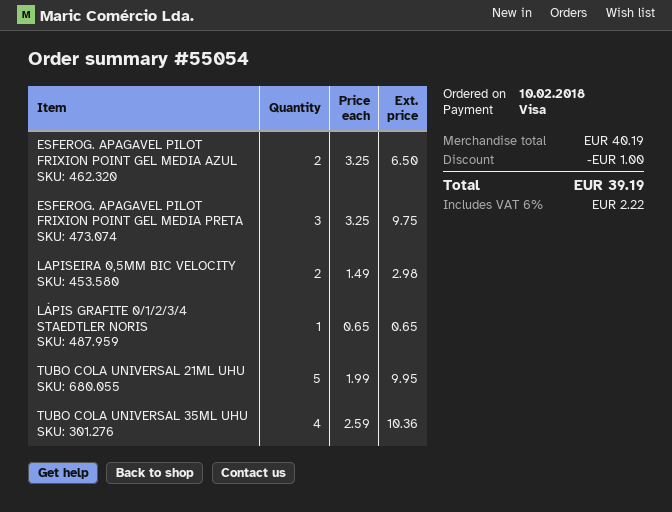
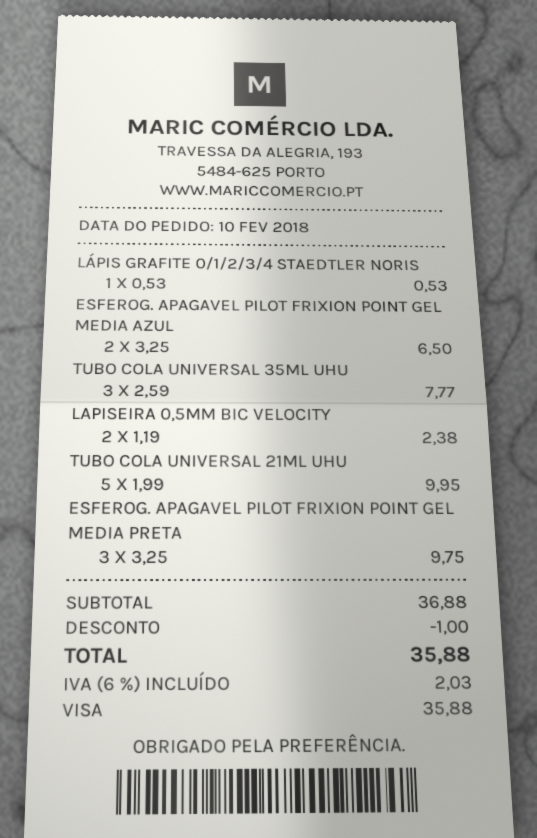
LAPISEIRA 0,5MM BIC VELOCITY: 2 x 1.49 = 2.98 -> 2 x 1.19 = 2.38
LÁPIS GRAFITE 0/1/2/3/4 STAEDTLER NORIS: 1 x 0.65 = 0.65 -> 1 x 0.53 = 0.53
TUBO COLA UNIVERSAL 35ML UHU: 4 x 2.59 = 10.36 -> 3 x 2.59 = 7.77
subtotal: 40.19 -> 36.88
tax: 6% = 2.22 -> 6% = 2.03
total: 39.19 -> 35.88

